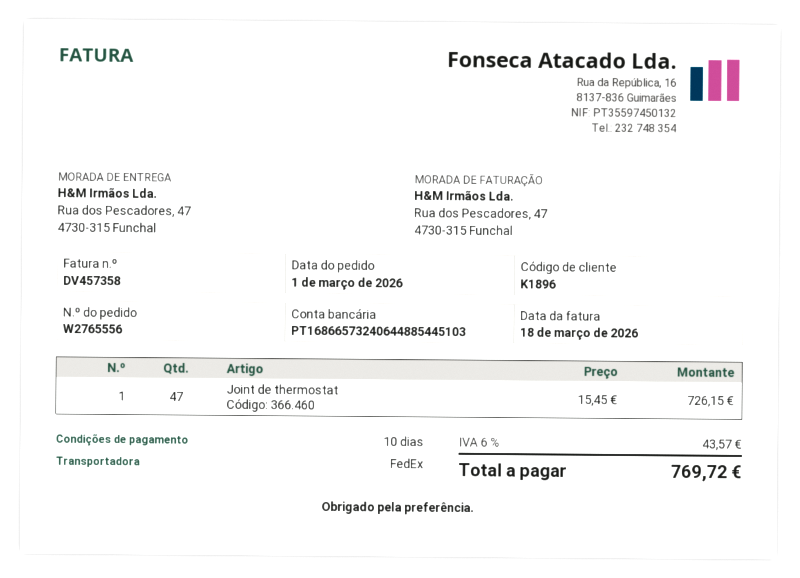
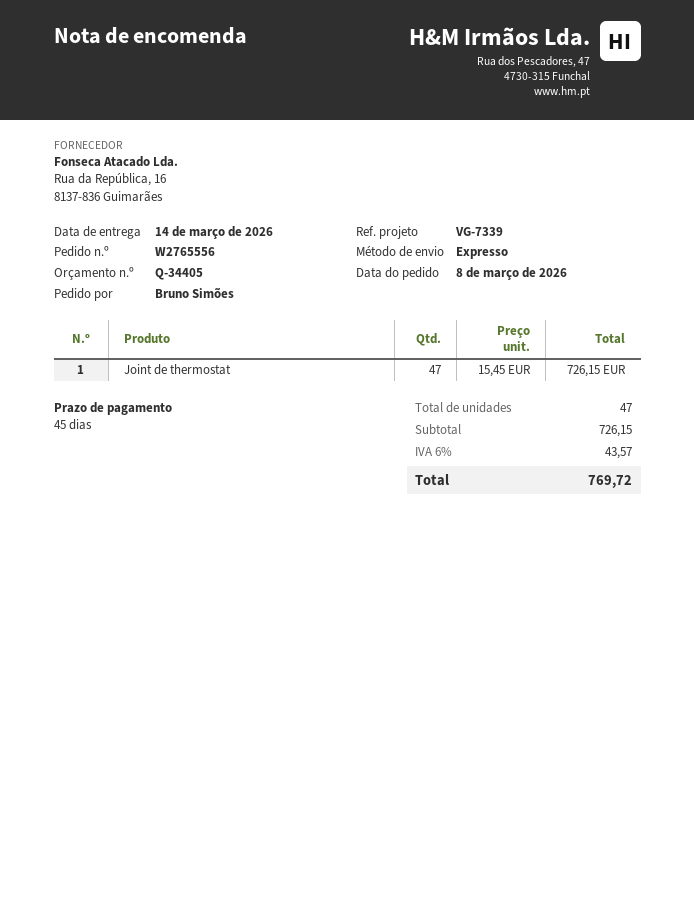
order date: 2026-03-01 -> 2026-03-08
payment terms: 10 days -> 45 days
shipping method: FedEx -> express

